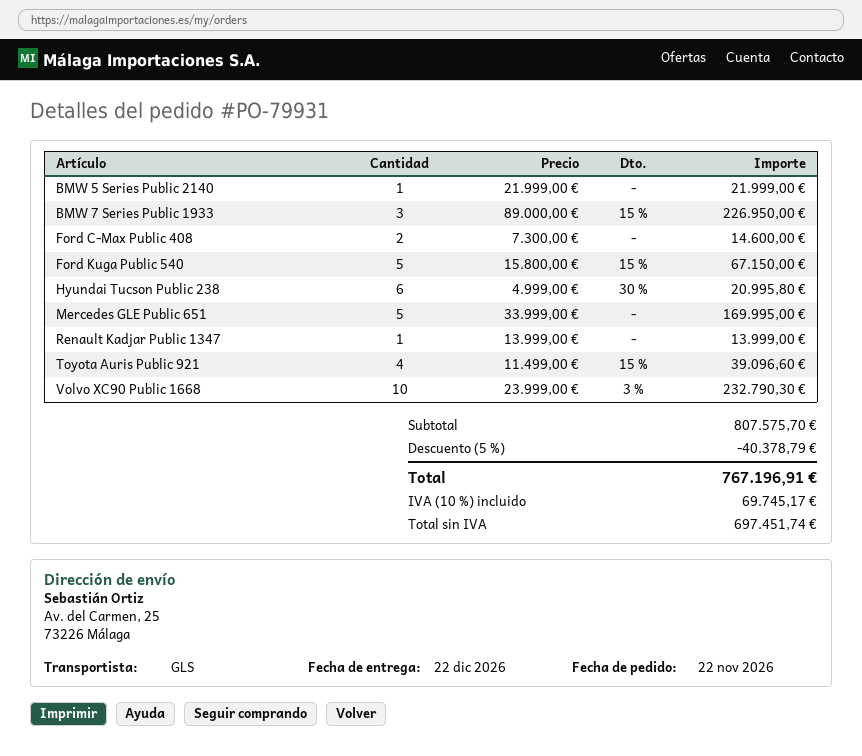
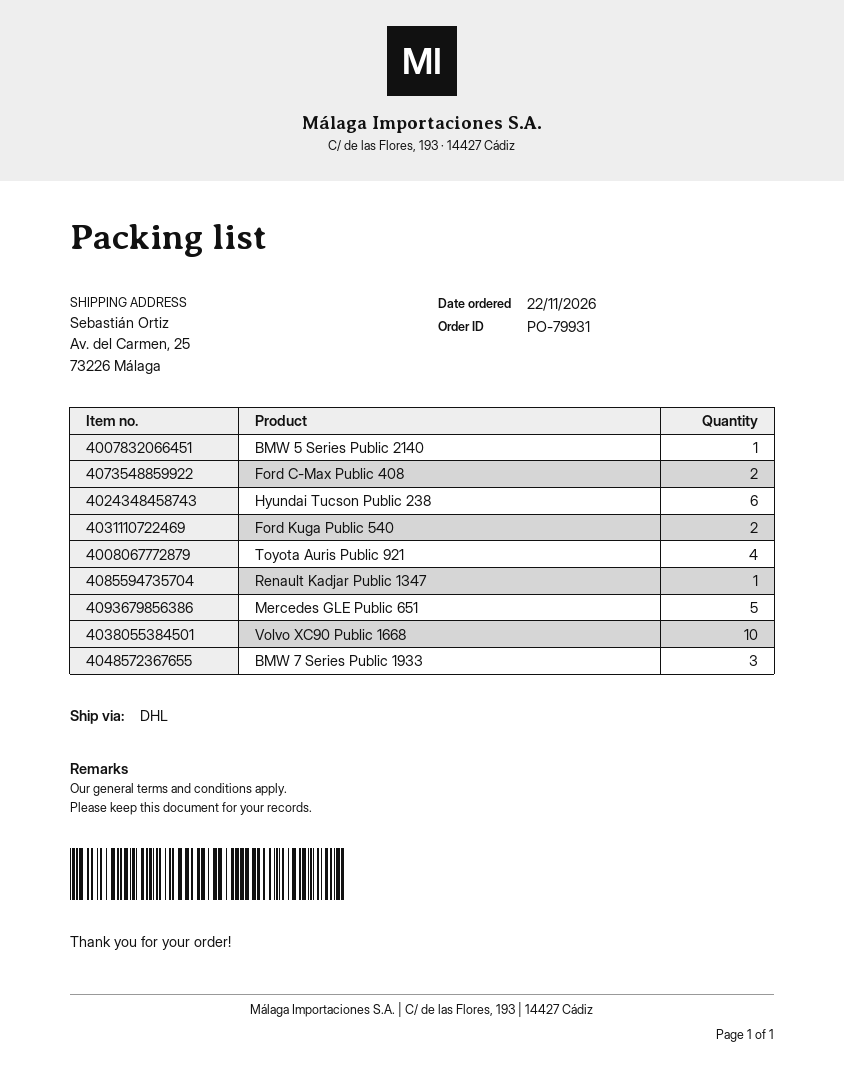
shipping method: GLS -> DHL
Ford Kuga Public 540: 5 -> 2

